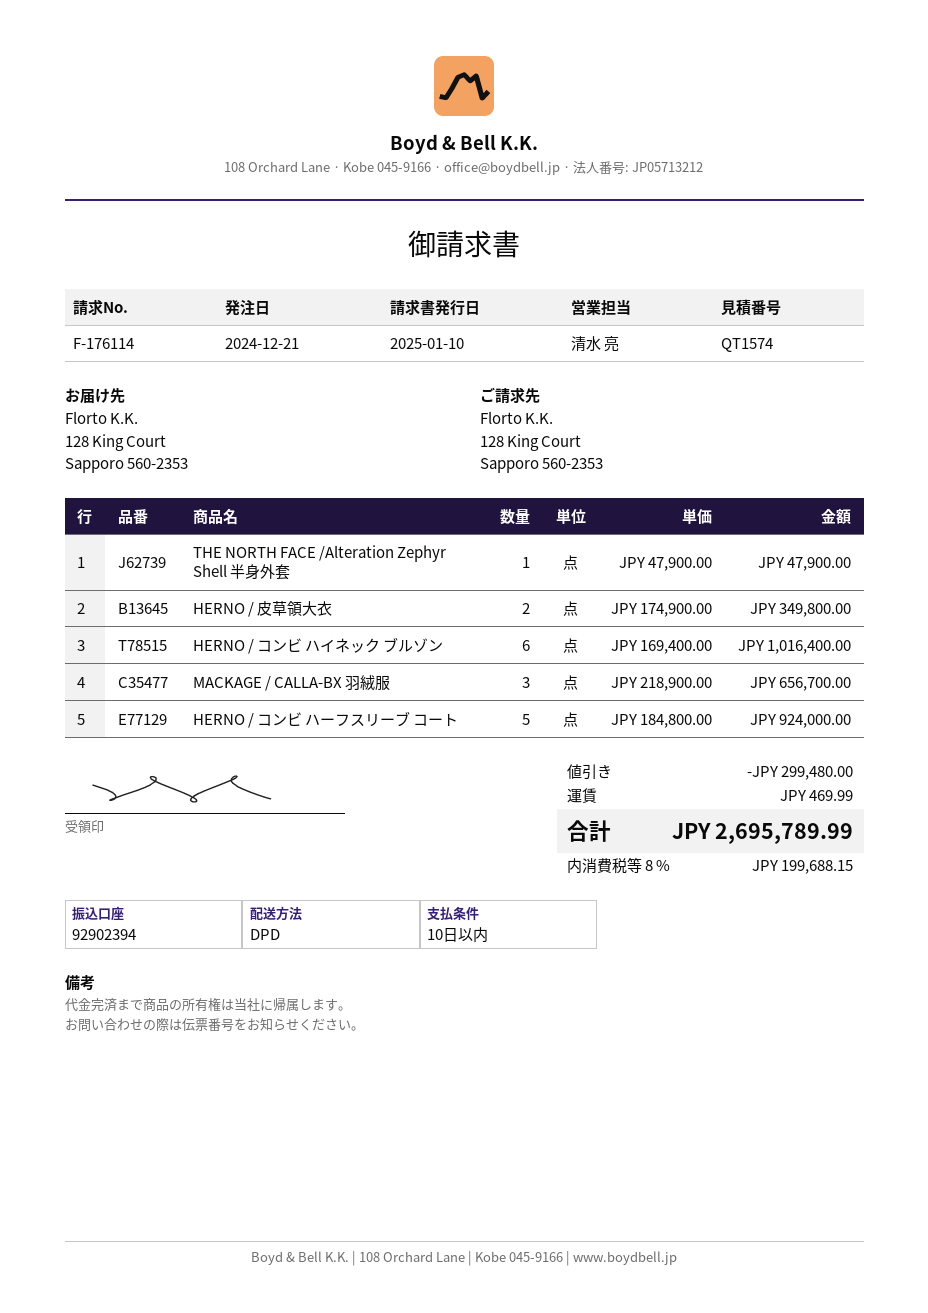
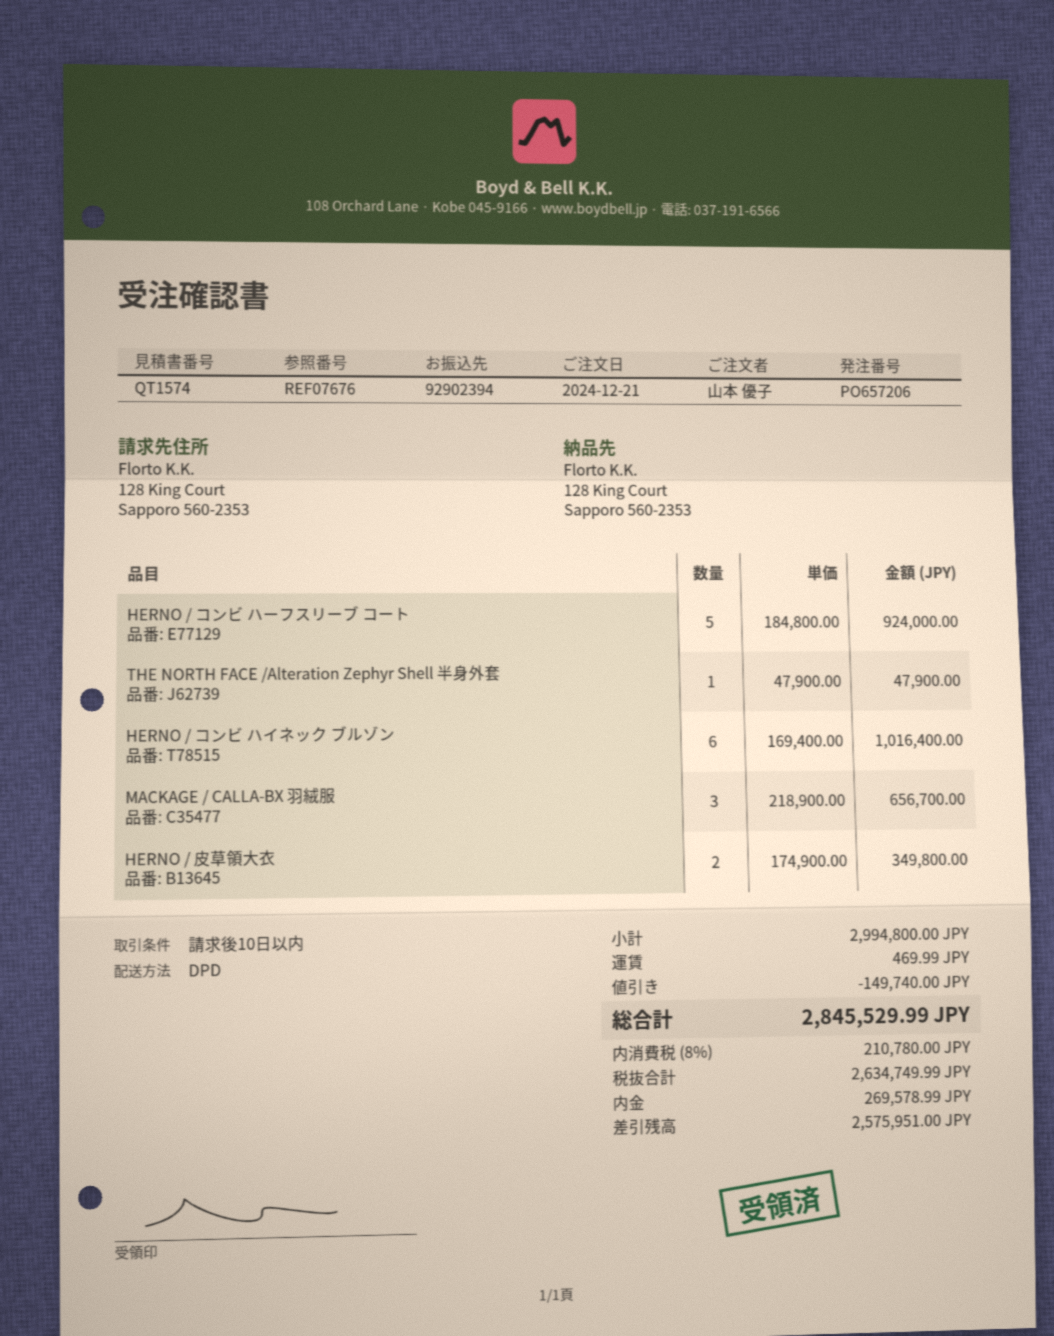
discount: 299480.00 -> 149740.00
tax: 8% = 199688.15 -> 8% = 210780.00
total: 2695789.99 -> 2845529.99

